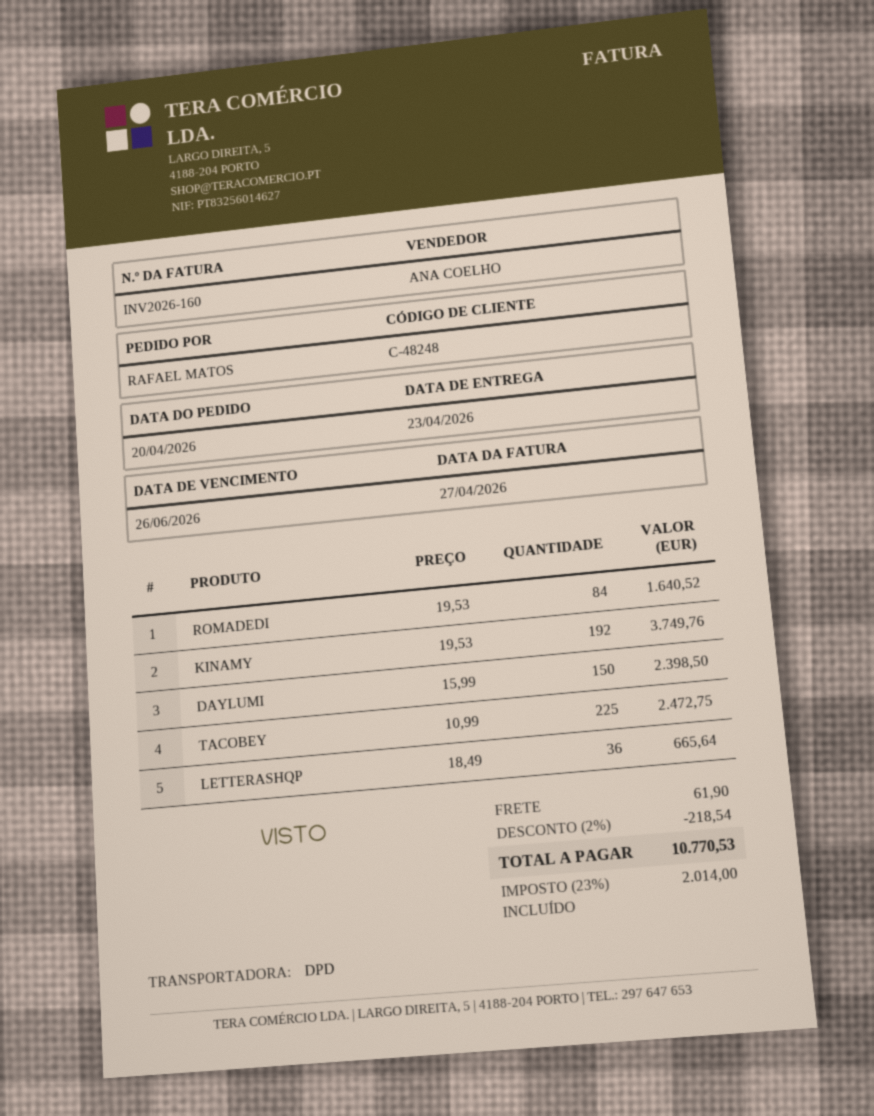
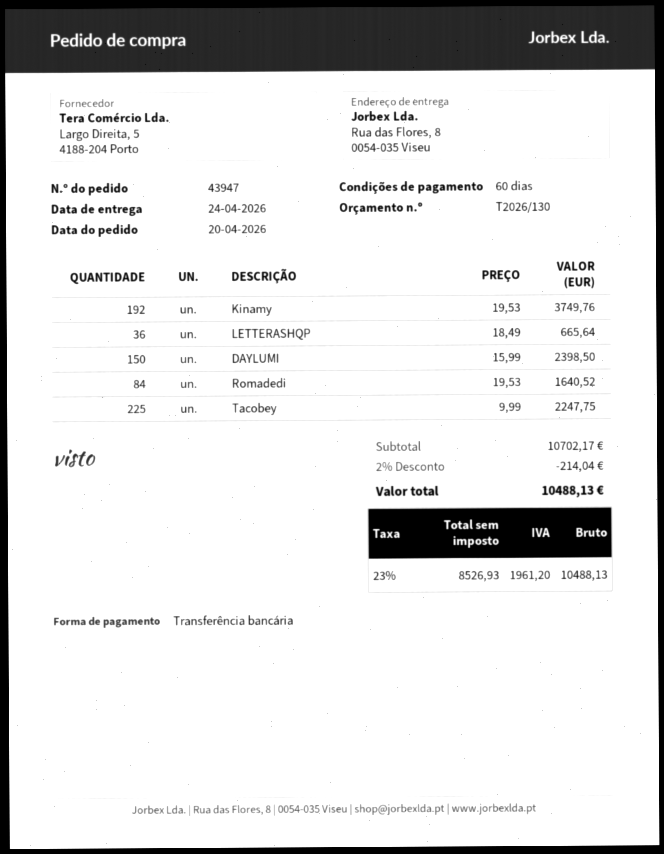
delivery date: 2026-04-23 -> 2026-04-24
TACOBEY: 225 x 10.99 = 2472.75 -> 225 x 9.99 = 2247.75
discount: 2% = 218.54 -> 2% = 214.04
shipping: 61.90 -> none
tax: 23% = 2014.00 -> 23% = 1961.20
total: 10770.53 -> 10488.13

